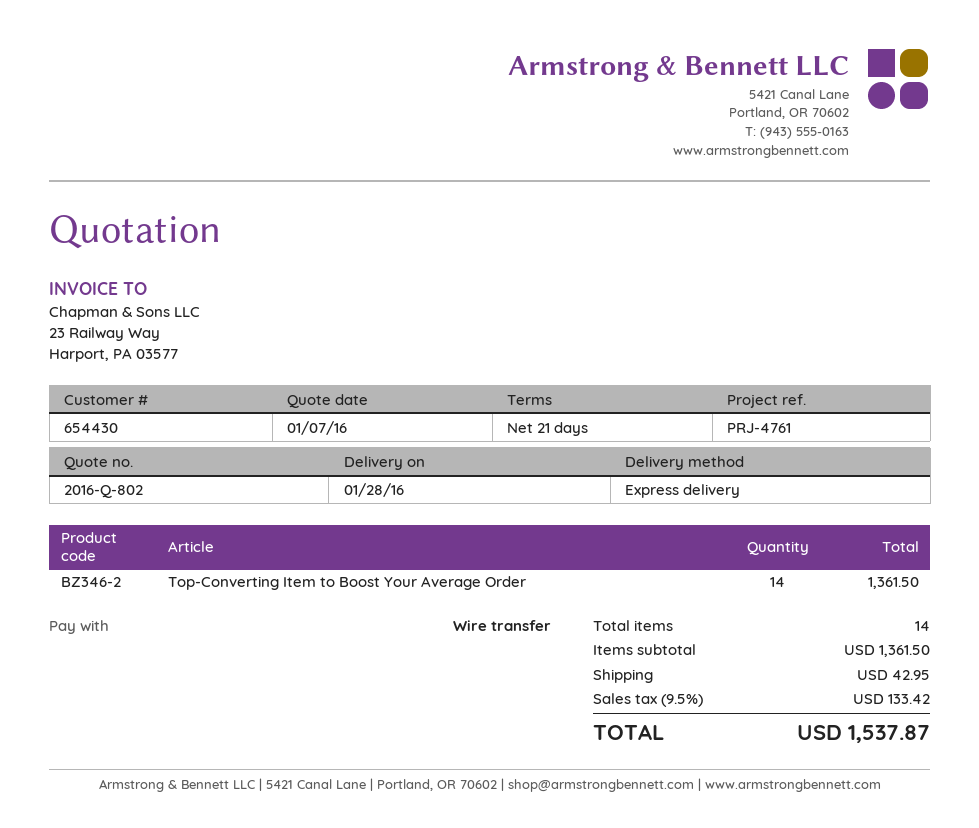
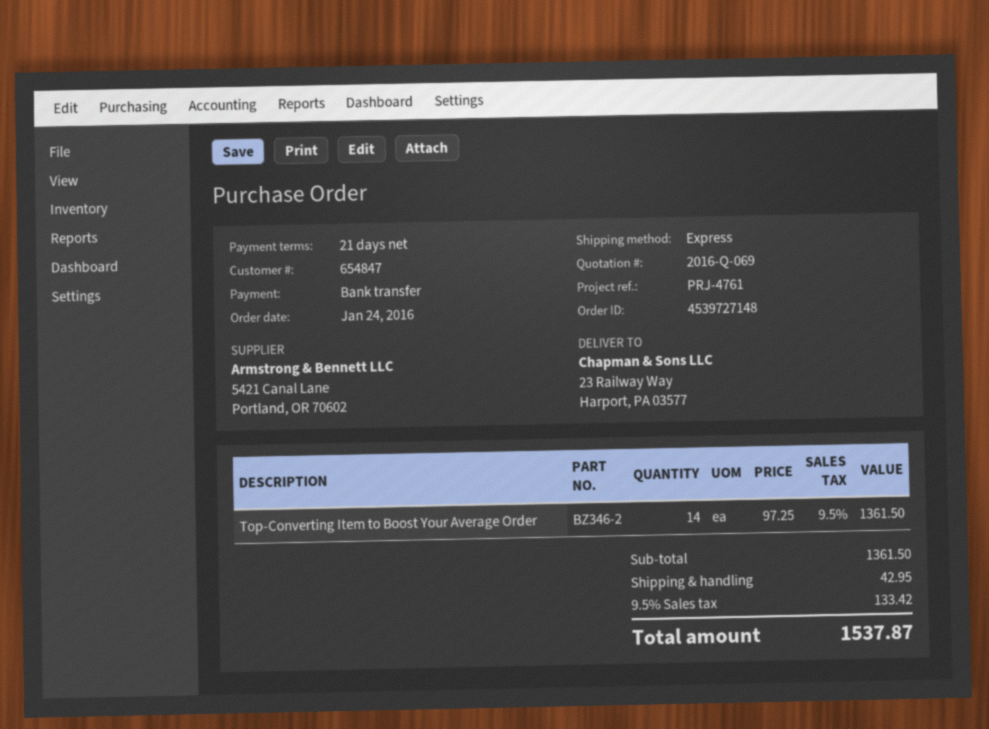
quote number: 2016-Q-802 -> 2016-Q-069
customer number: 654430 -> 654847

